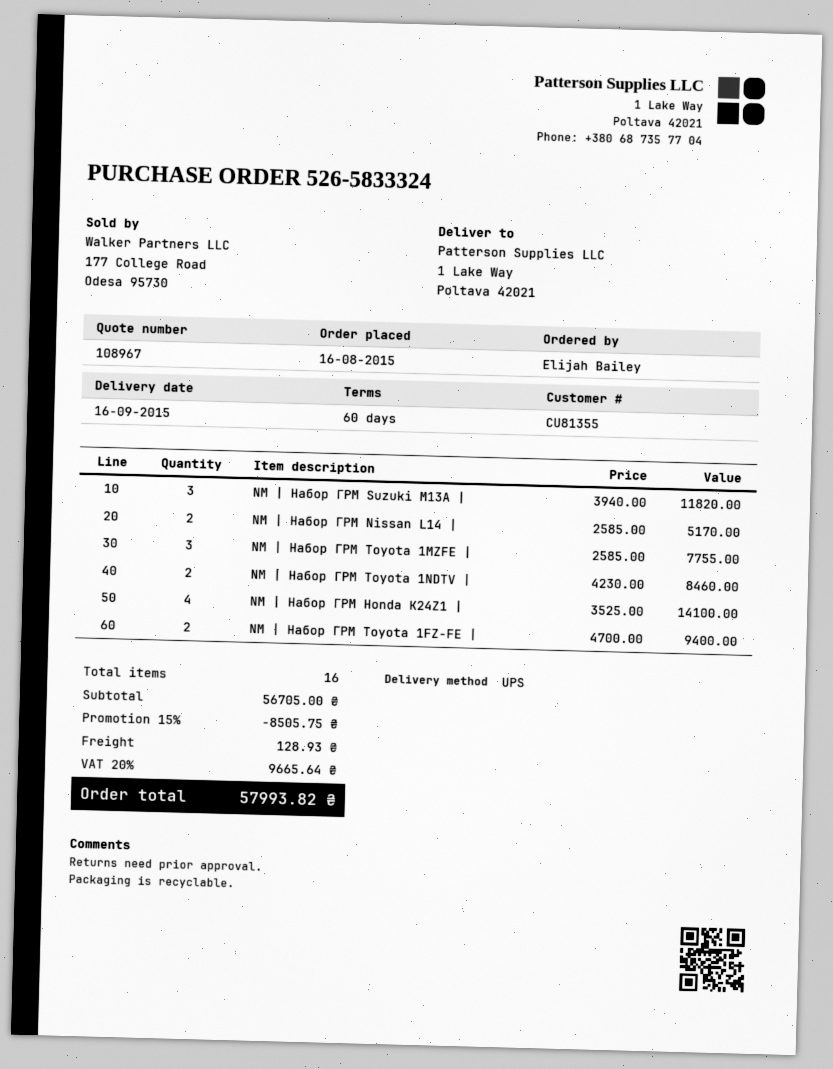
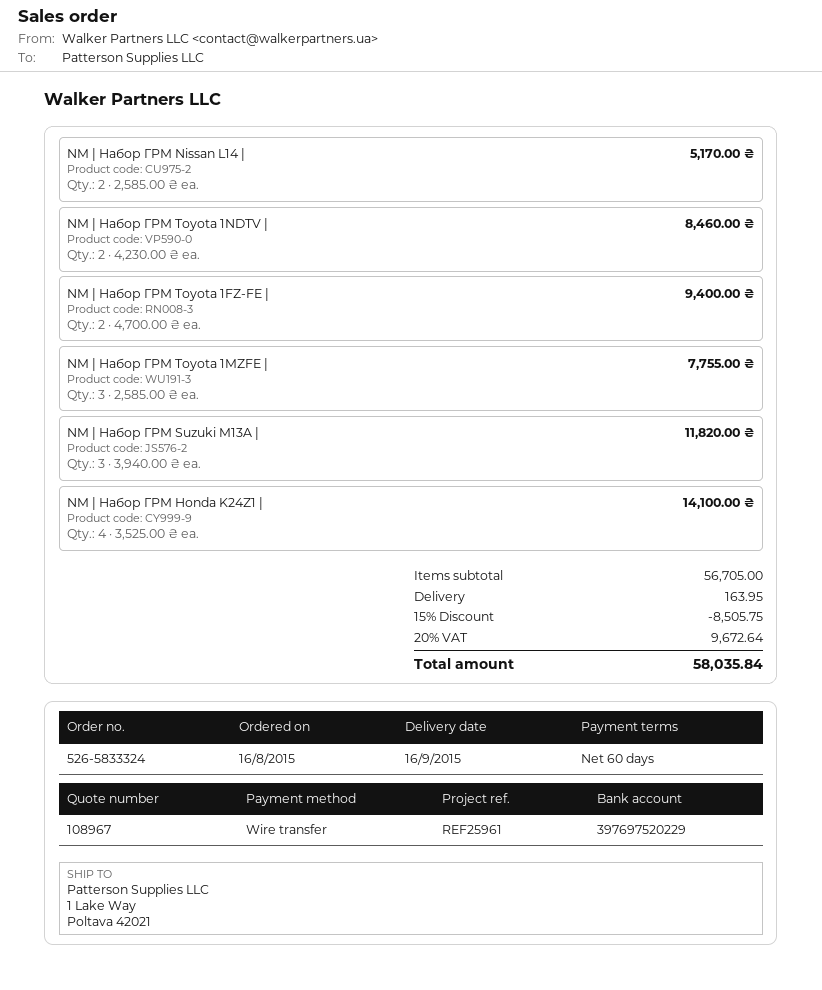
shipping: 128.93 -> 163.95
tax: 20% = 9665.64 -> 20% = 9672.64
total: 57993.82 -> 58035.84

